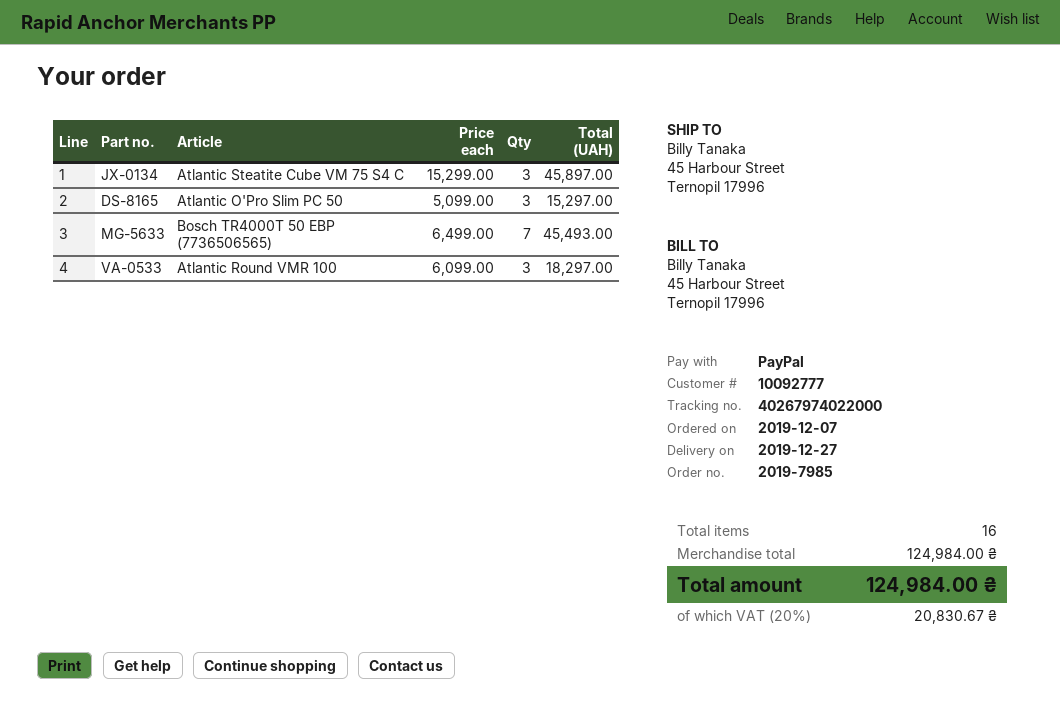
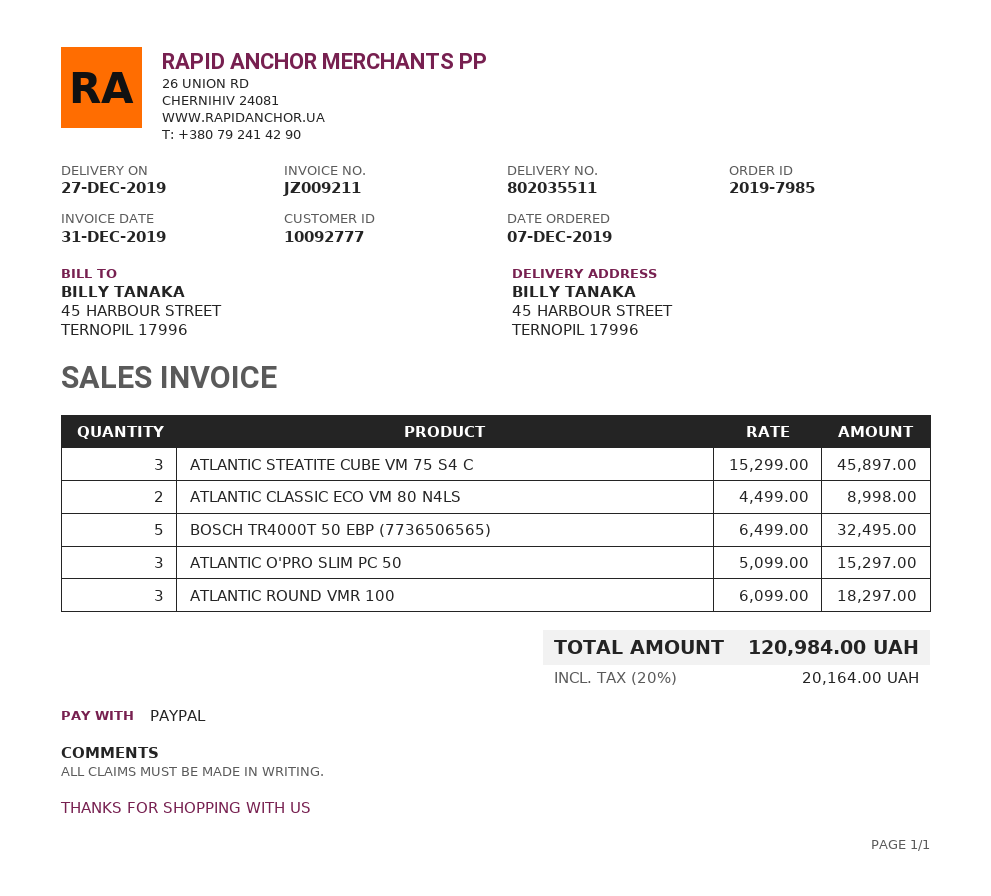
Bosch TR4000T 50 EBP (7736506565): 7 x 6499.00 = 45493.00 -> 5 x 6499.00 = 32495.00
ATLANTIC CLASSIC ECO VM 80 N4LS: none -> 2 x 4499.00 = 8998.00
tax: 20% = 20830.67 -> 20% = 20164.00
total: 124984.00 -> 120984.00

